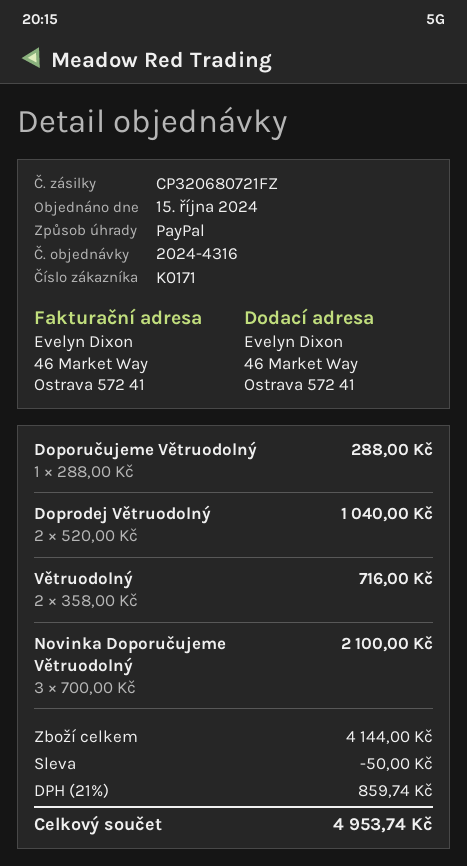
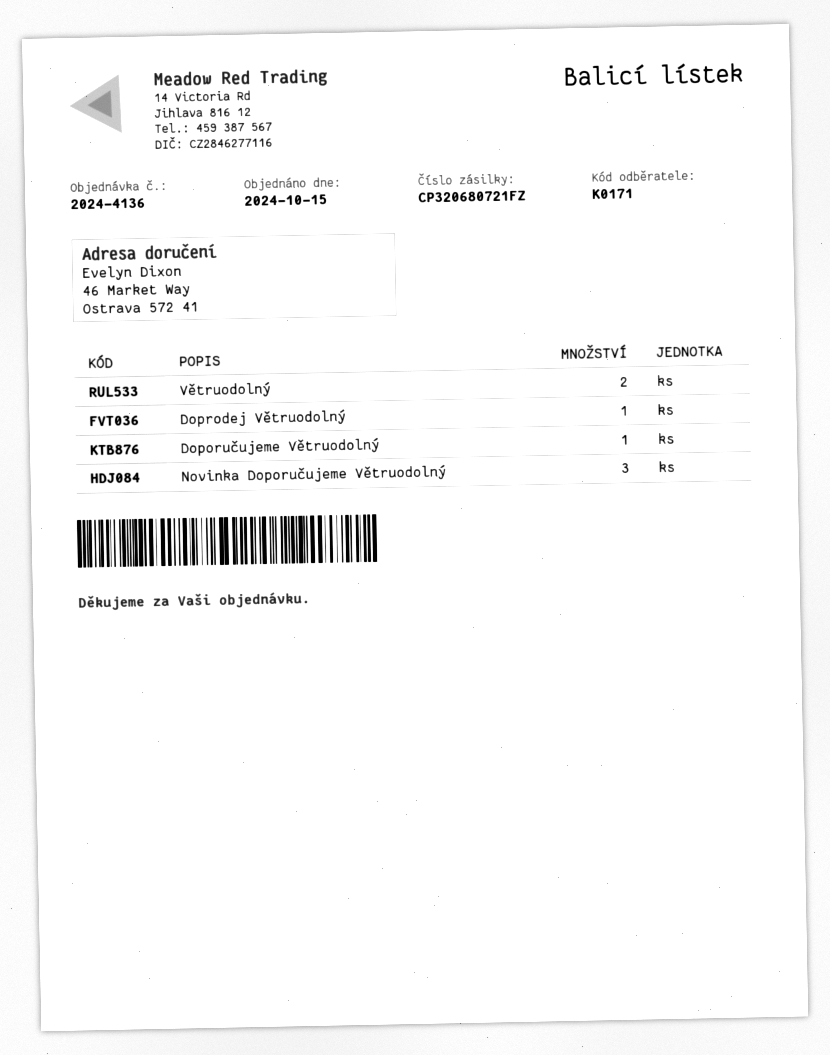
order number: 2024-4316 -> 2024-4136
Doprodej Větruodolný: 2 -> 1

